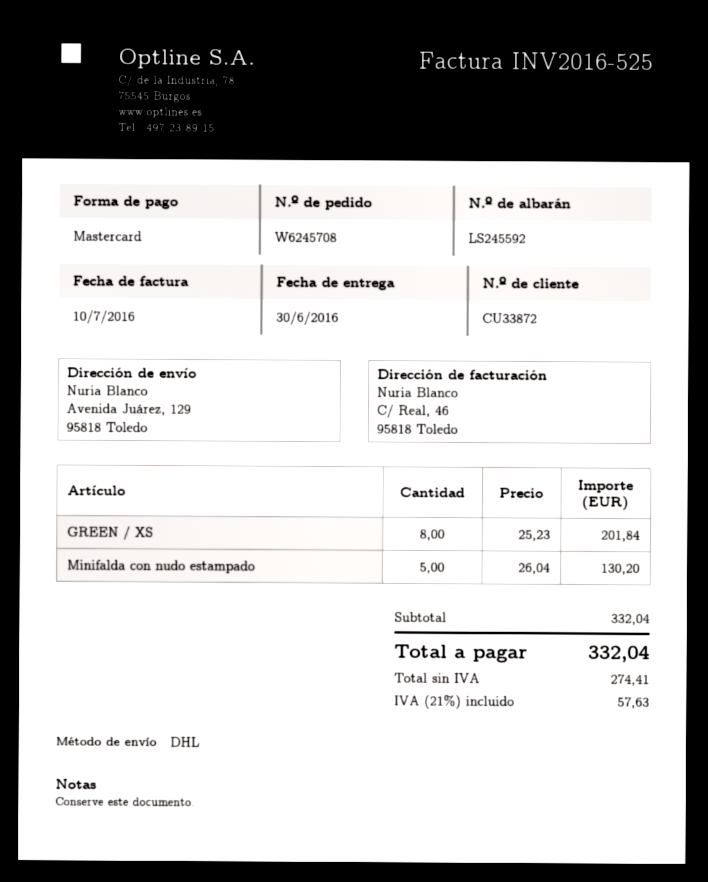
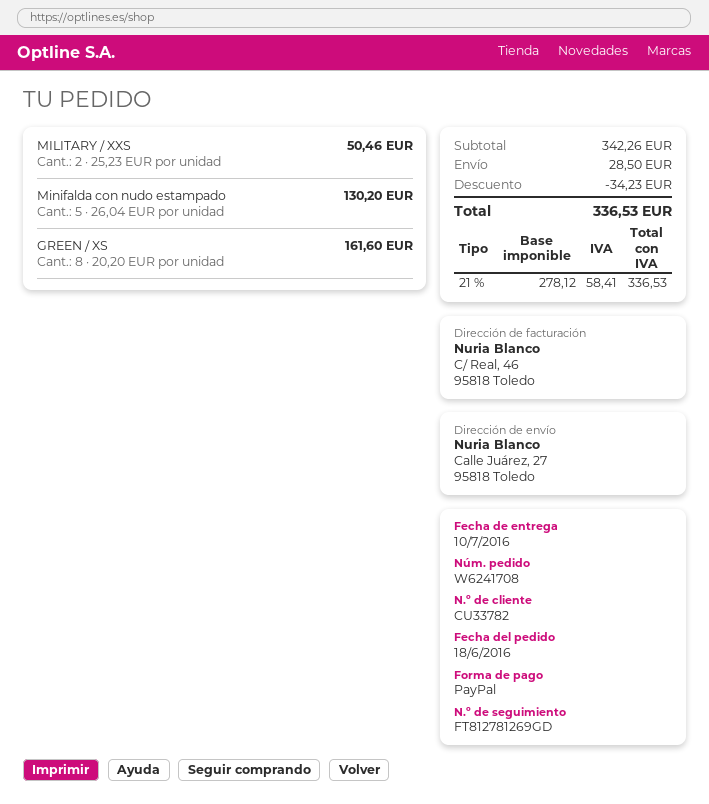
order number: W6245708 -> W6241708
delivery date: 2016-06-30 -> 2016-07-10
customer number: CU33872 -> CU33782
payment method: Mastercard -> PayPal
ship to: Avenida Juárez, 129, 95818 Toledo -> Calle Juárez, 27, 95818 Toledo
GREEN / XS: 8 x 25.23 = 201.84 -> 8 x 20.20 = 161.60
MILITARY / XXS: none -> 2 x 25.23 = 50.46
subtotal: 332.04 -> 342.26
discount: none -> 34.23
shipping: none -> 28.50
net: 274.41 -> 278.12
tax: 21% = 57.63 -> 21% = 58.41
total: 332.04 -> 336.53

